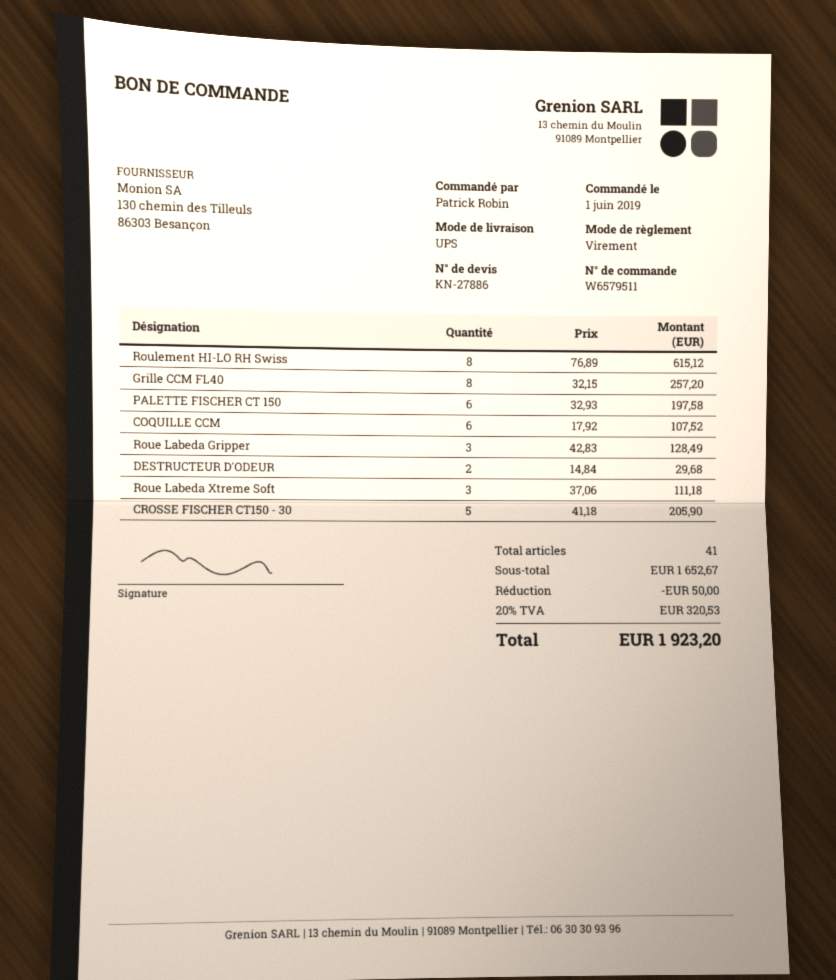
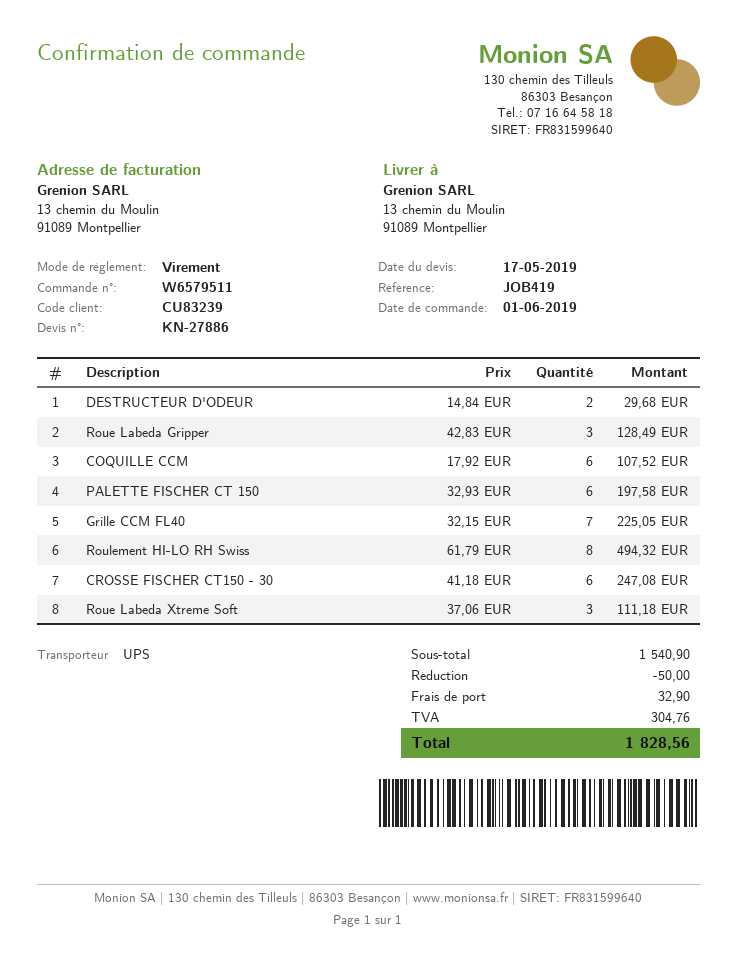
Roulement HI-LO RH Swiss: 8 x 76.89 = 615.12 -> 8 x 61.79 = 494.32
Grille CCM FL40: 8 x 32.15 = 257.20 -> 7 x 32.15 = 225.05
CROSSE FISCHER CT150 - 30: 5 x 41.18 = 205.90 -> 6 x 41.18 = 247.08
subtotal: 1652.67 -> 1540.90
shipping: none -> 32.90
tax: 320.53 -> 304.76
total: 1923.20 -> 1828.56

